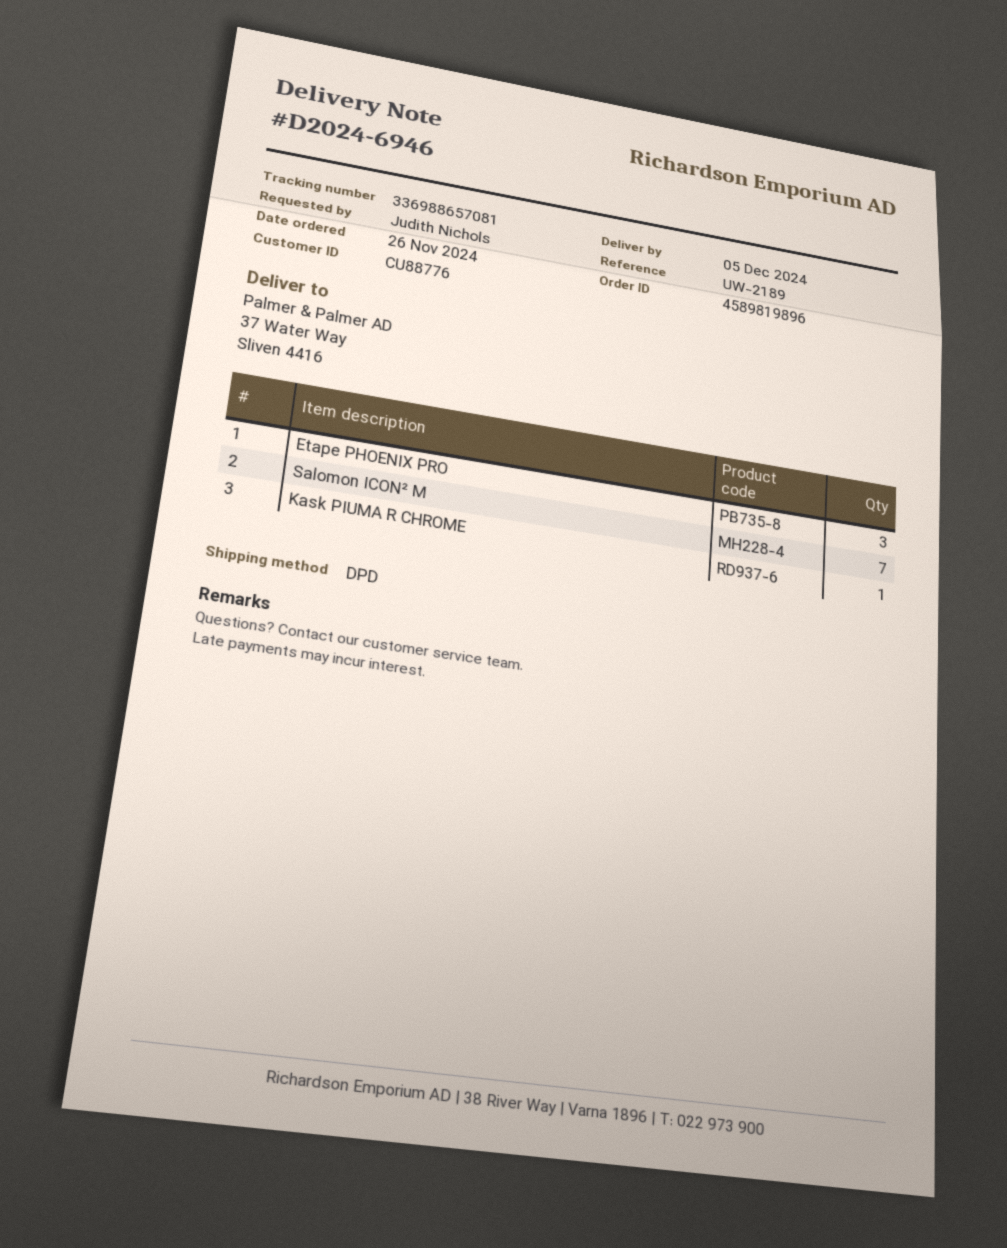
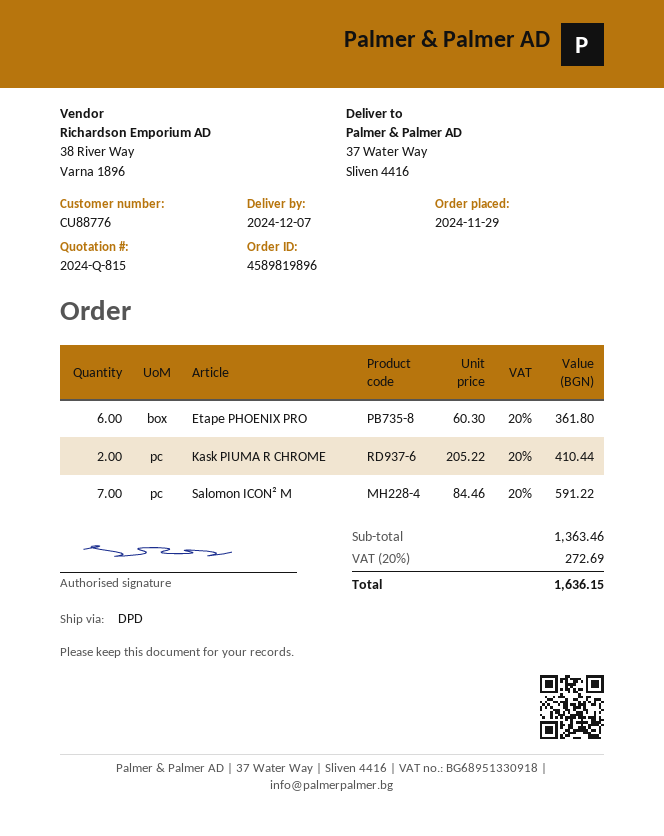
order date: 2024-11-26 -> 2024-11-29
delivery date: 2024-12-05 -> 2024-12-07
Etape PHOENIX PRO: 3 -> 6
Kask PIUMA R CHROME: 1 -> 2

